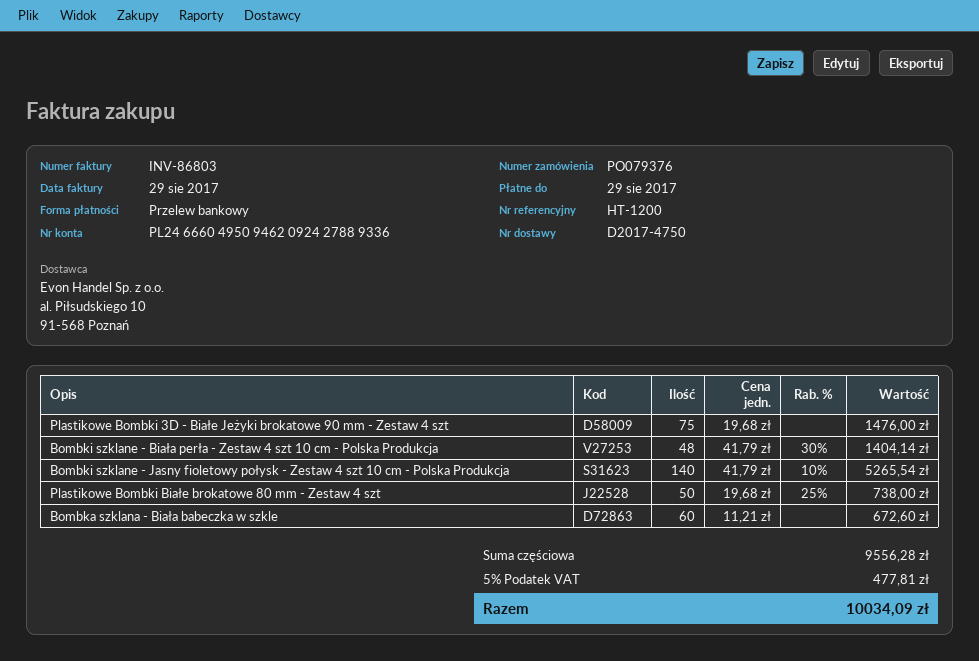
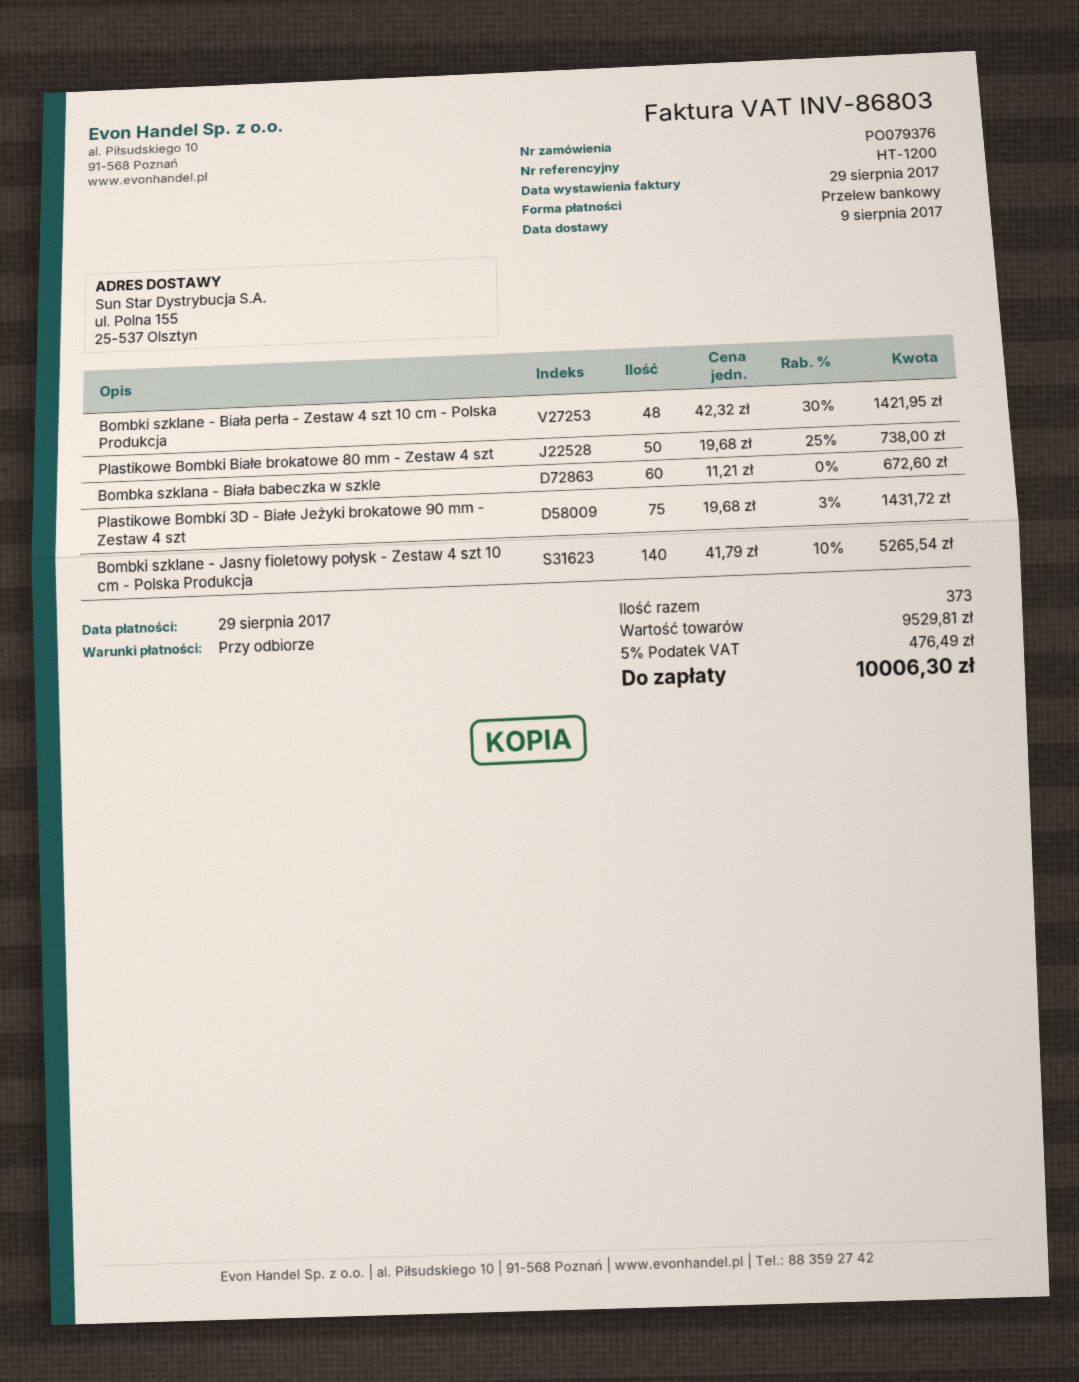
Plastikowe Bombki 3D - Białe Jeżyki brokatowe 90 mm - Zestaw 4 szt: 75 x 19.68 = 1476.00 -> 75 x 19.68 - 3% = 1431.72
Bombki szklane - Biała perła - Zestaw 4 szt 10 cm - Polska Produkcja: 48 x 41.79 - 30% = 1404.14 -> 48 x 42.32 - 30% = 1421.95
subtotal: 9556.28 -> 9529.81
tax: 5% = 477.81 -> 5% = 476.49
total: 10034.09 -> 10006.30

